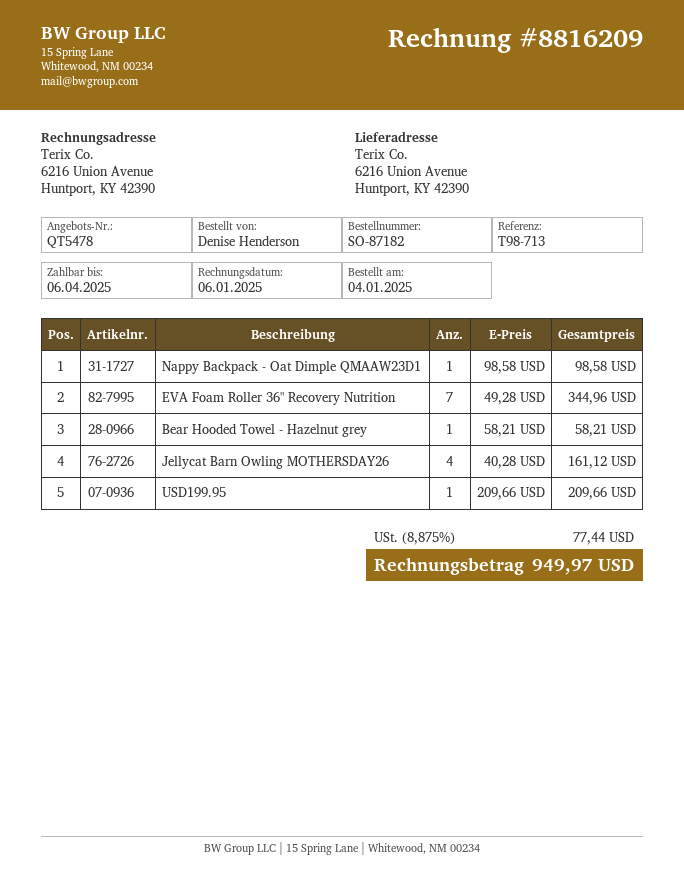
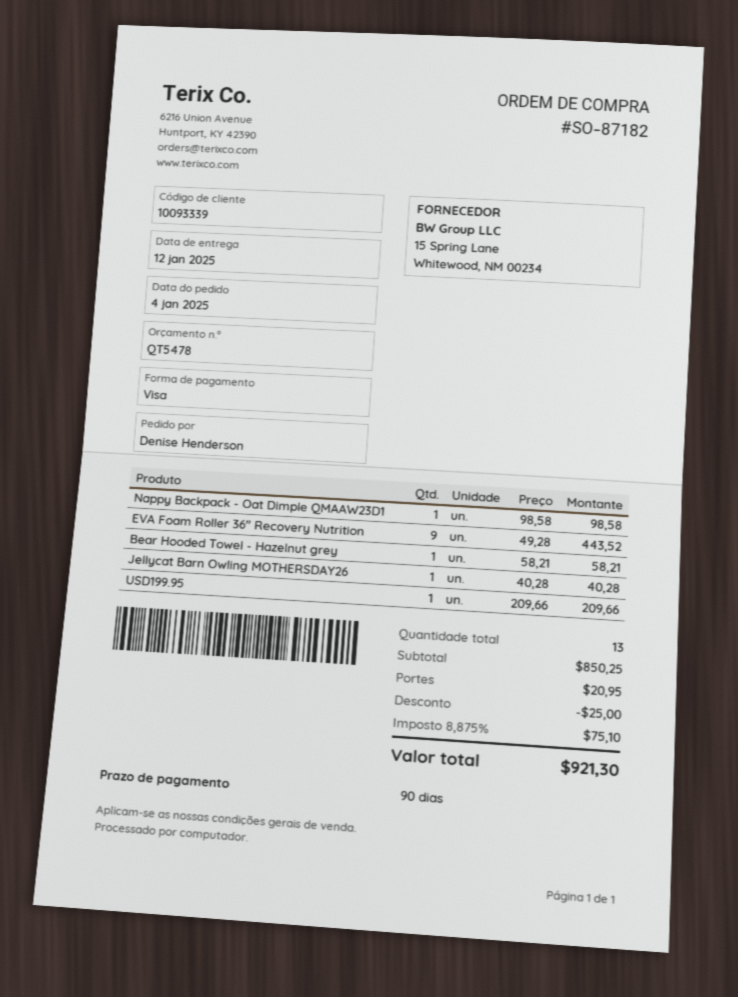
EVA Foam Roller 36" Recovery Nutrition: 7 x 49.28 = 344.96 -> 9 x 49.28 = 443.52
Jellycat Barn Owling MOTHERSDAY26: 4 x 40.28 = 161.12 -> 1 x 40.28 = 40.28
discount: none -> 25.00
shipping: none -> 20.95
tax: 8.875% = 77.44 -> 8.875% = 75.10
total: 949.97 -> 921.30

